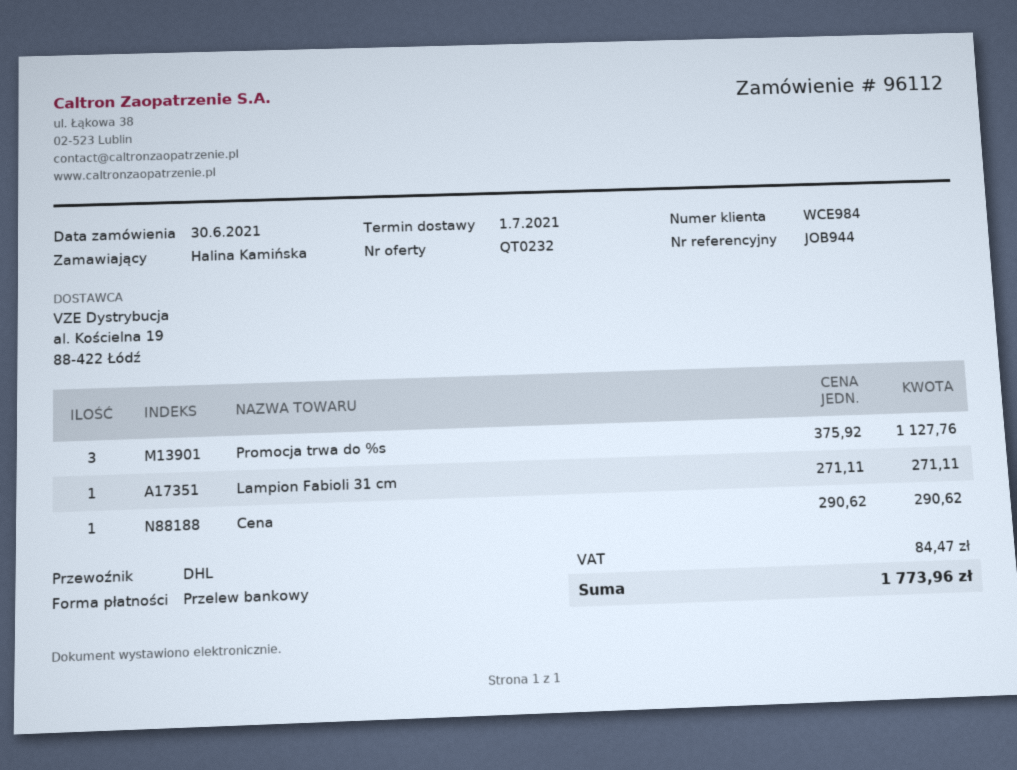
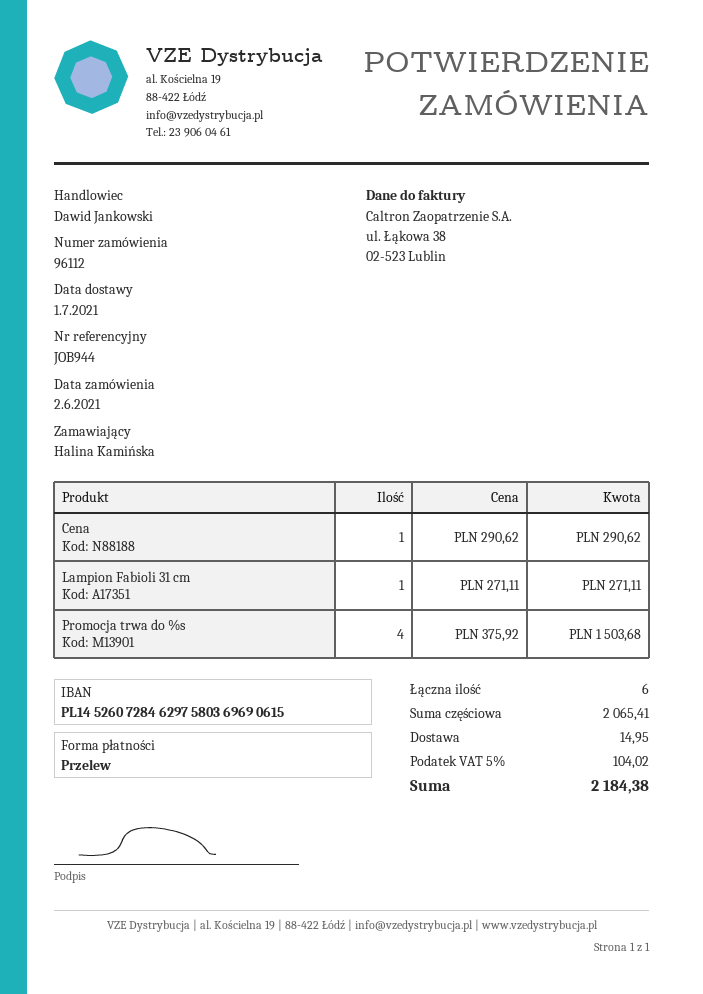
order date: 2021-06-30 -> 2021-06-02
Promocja trwa do %s: 3 x 375.92 = 1127.76 -> 4 x 375.92 = 1503.68
shipping: none -> 14.95
tax: 84.47 -> 104.02
total: 1773.96 -> 2184.38

